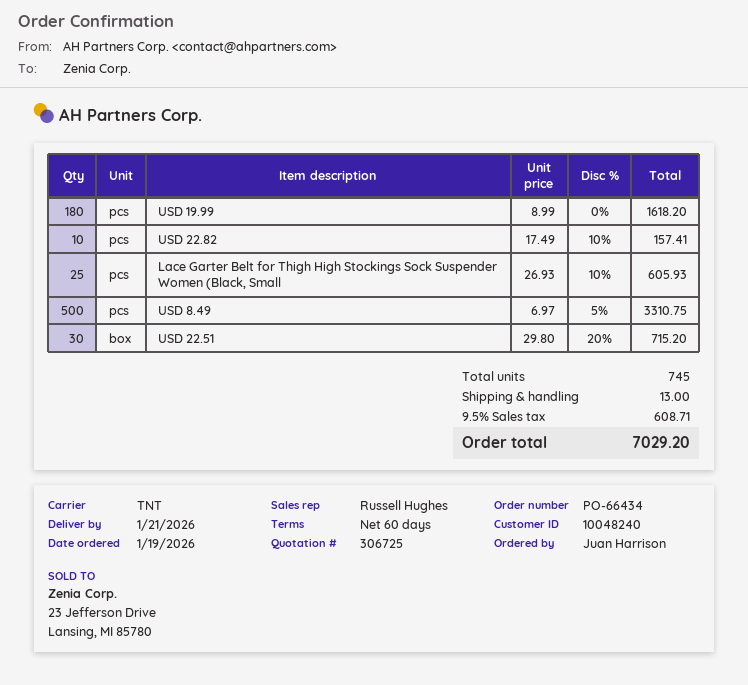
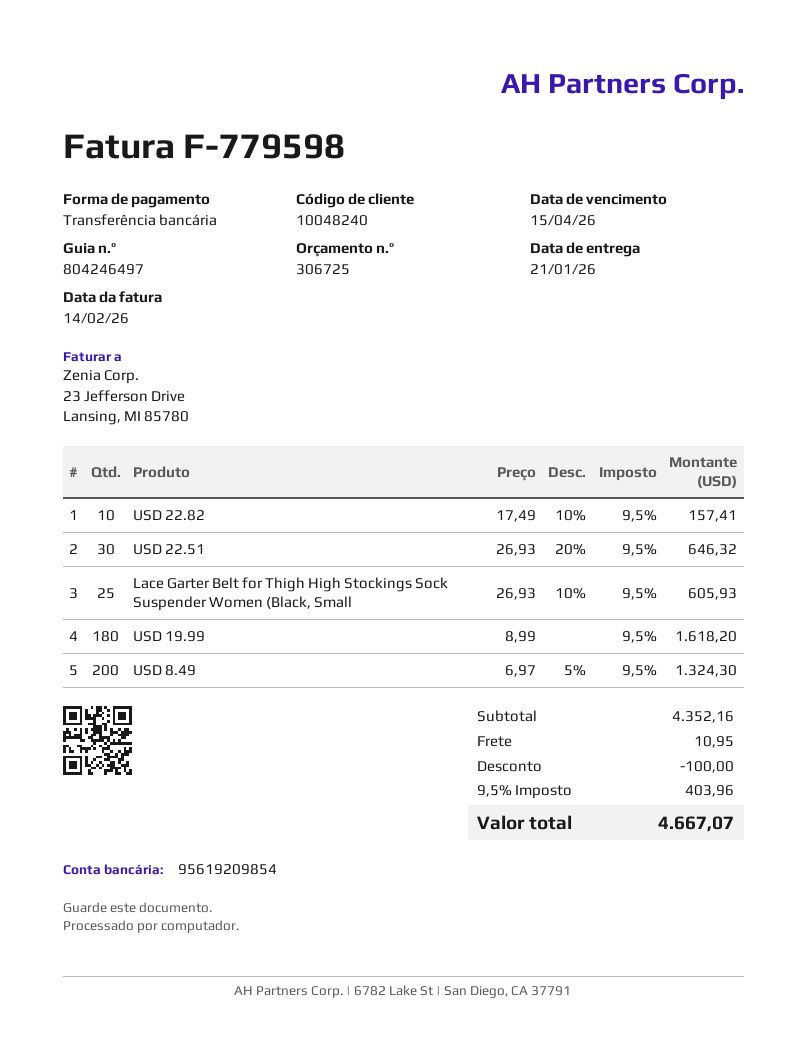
USD 8.49: 500 x 6.97 - 5% = 3310.75 -> 200 x 6.97 - 5% = 1324.30
USD 22.51: 30 x 29.80 - 20% = 715.20 -> 30 x 26.93 - 20% = 646.32
discount: none -> 100.00
shipping: 13.00 -> 10.95
tax: 9.5% = 608.71 -> 9.5% = 403.96
total: 7029.20 -> 4667.07

